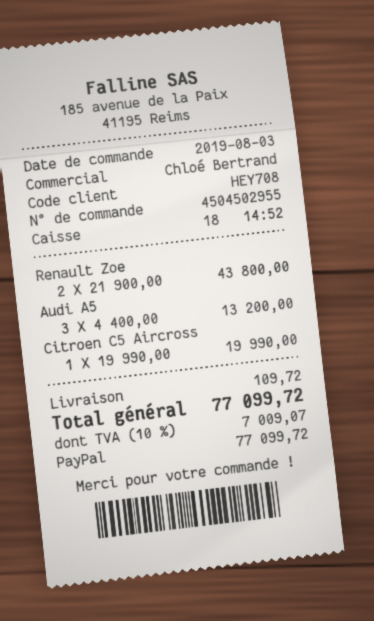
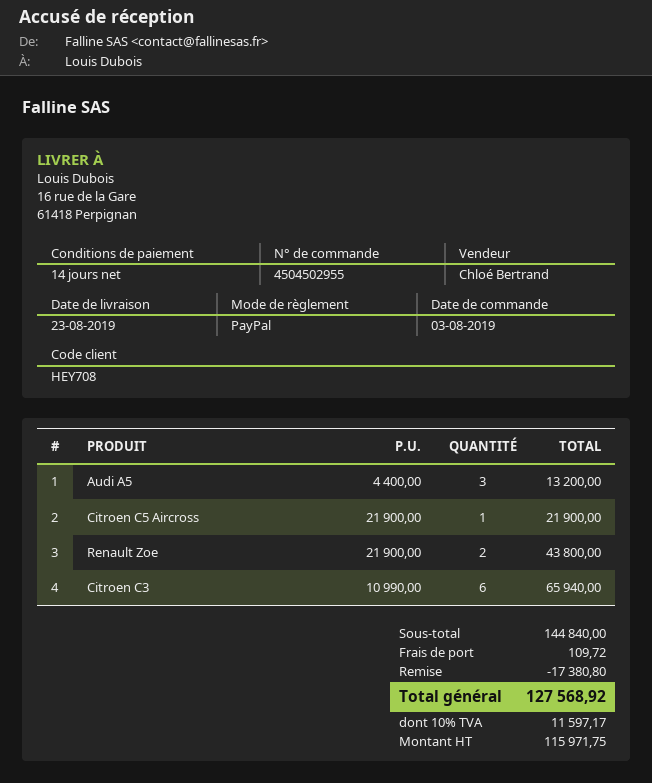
Citroen C5 Aircross: 1 x 19990.00 = 19990.00 -> 1 x 21900.00 = 21900.00
Citroen C3: none -> 6 x 10990.00 = 65940.00
discount: none -> 17380.80
tax: 10% = 7009.07 -> 10% = 11597.17
total: 77099.72 -> 127568.92

